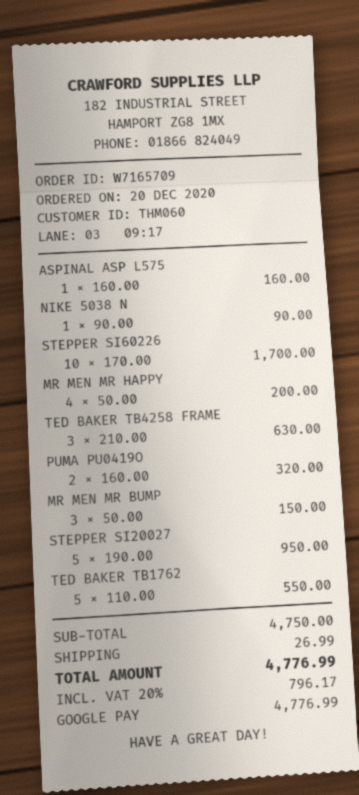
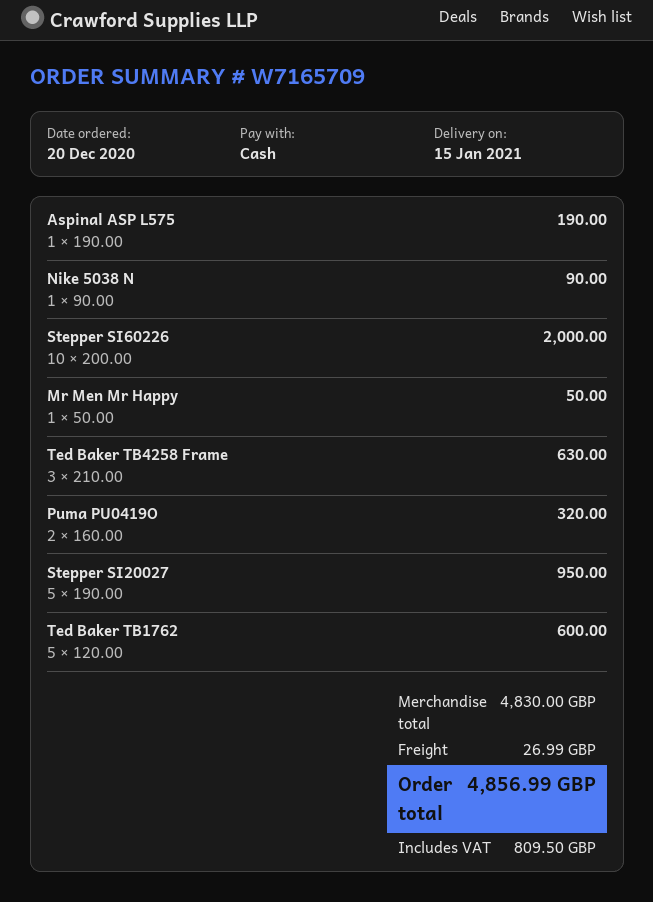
payment method: Google Pay -> cash
ASPINAL ASP L575: 1 x 160.00 = 160.00 -> 1 x 190.00 = 190.00
STEPPER SI60226: 10 x 170.00 = 1700.00 -> 10 x 200.00 = 2000.00
MR MEN MR HAPPY: 4 x 50.00 = 200.00 -> 1 x 50.00 = 50.00
MR MEN MR BUMP: 3 x 50.00 = 150.00 -> none
TED BAKER TB1762: 5 x 110.00 = 550.00 -> 5 x 120.00 = 600.00
subtotal: 4750.00 -> 4830.00
tax: 796.17 -> 809.50
total: 4776.99 -> 4856.99

